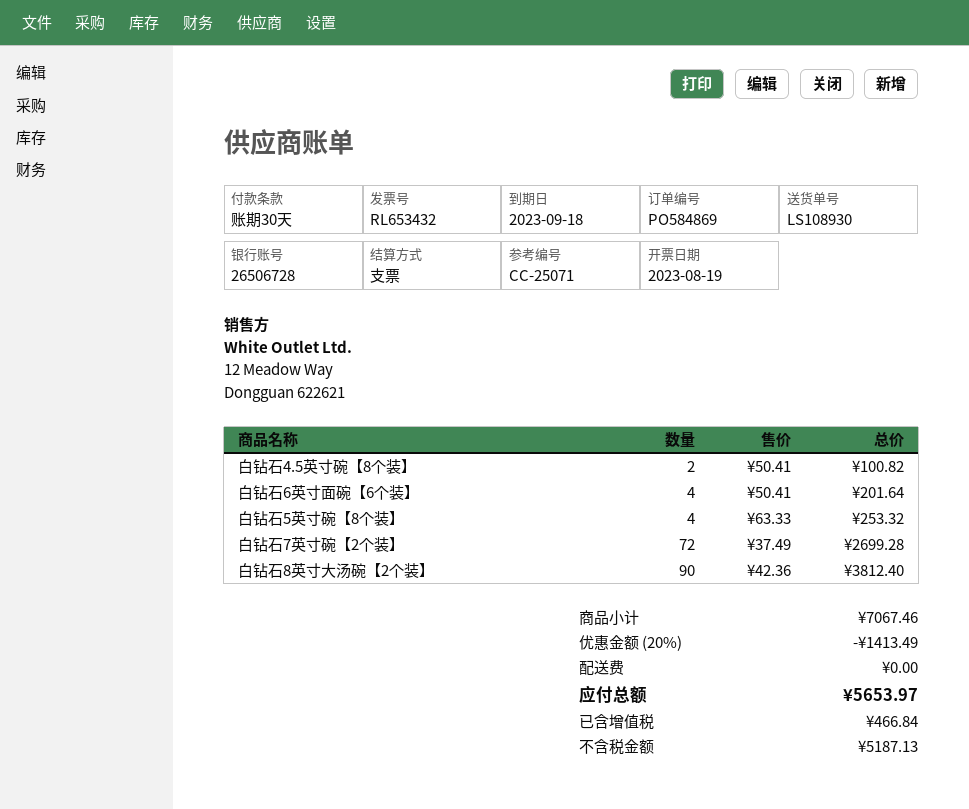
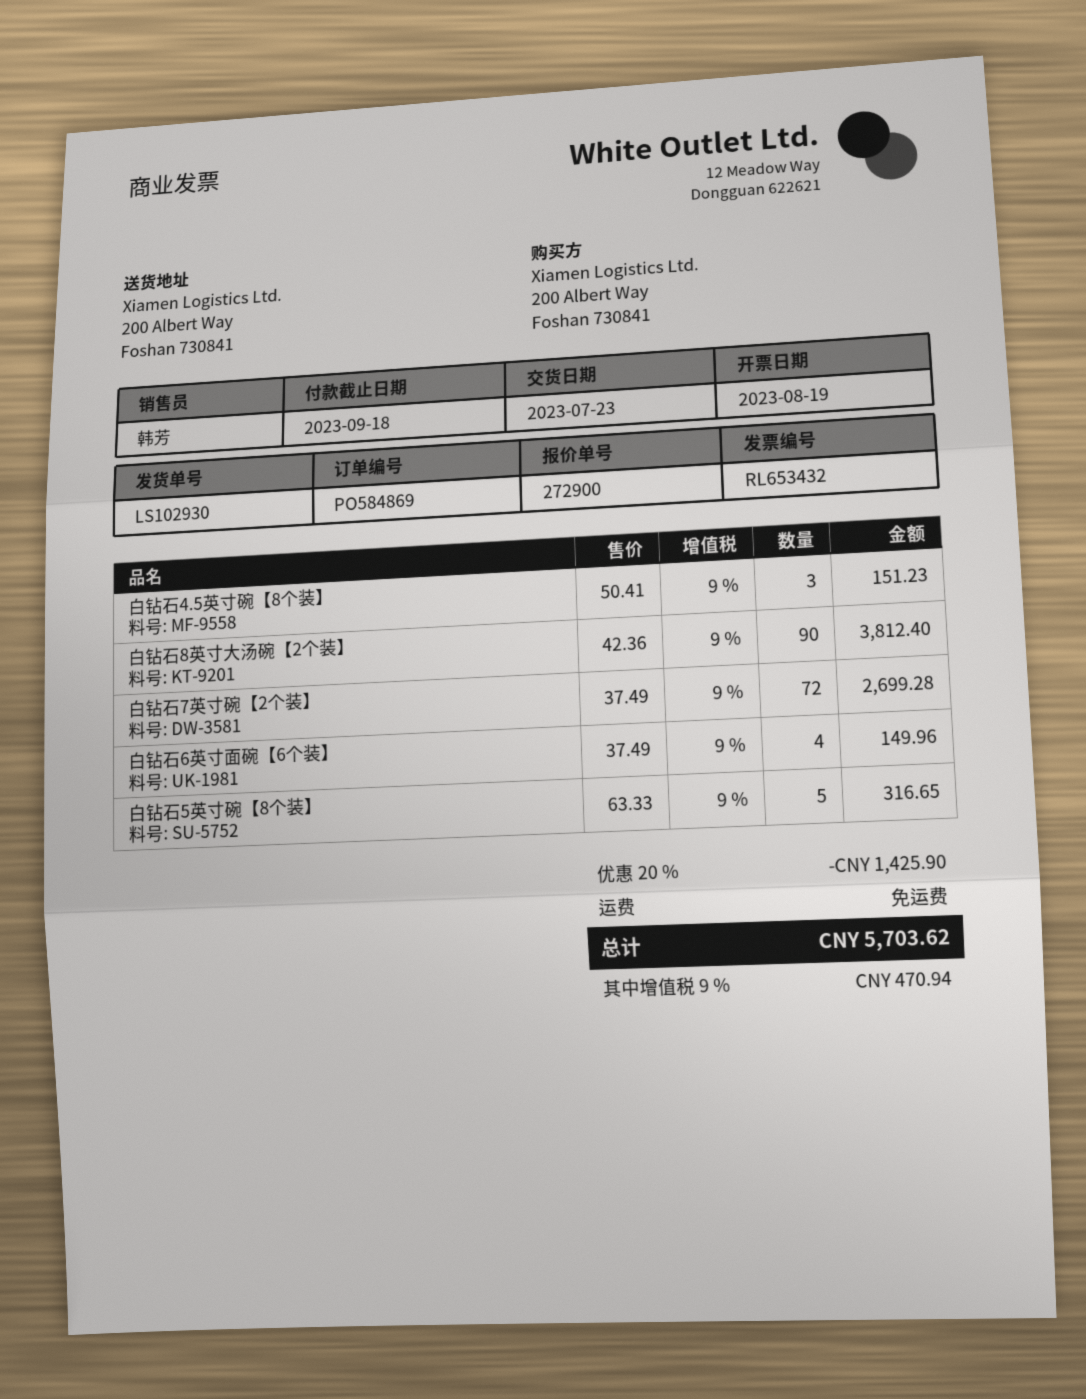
delivery note number: LS108930 -> LS102930
白钻石4.5英寸碗【8个装】: 2 x 50.41 = 100.82 -> 3 x 50.41 = 151.23
白钻石6英寸面碗【6个装】: 4 x 50.41 = 201.64 -> 4 x 37.49 = 149.96
白钻石5英寸碗【8个装】: 4 x 63.33 = 253.32 -> 5 x 63.33 = 316.65
discount: 20% = 1413.49 -> 20% = 1425.90
tax: 466.84 -> 470.94
total: 5653.97 -> 5703.62

